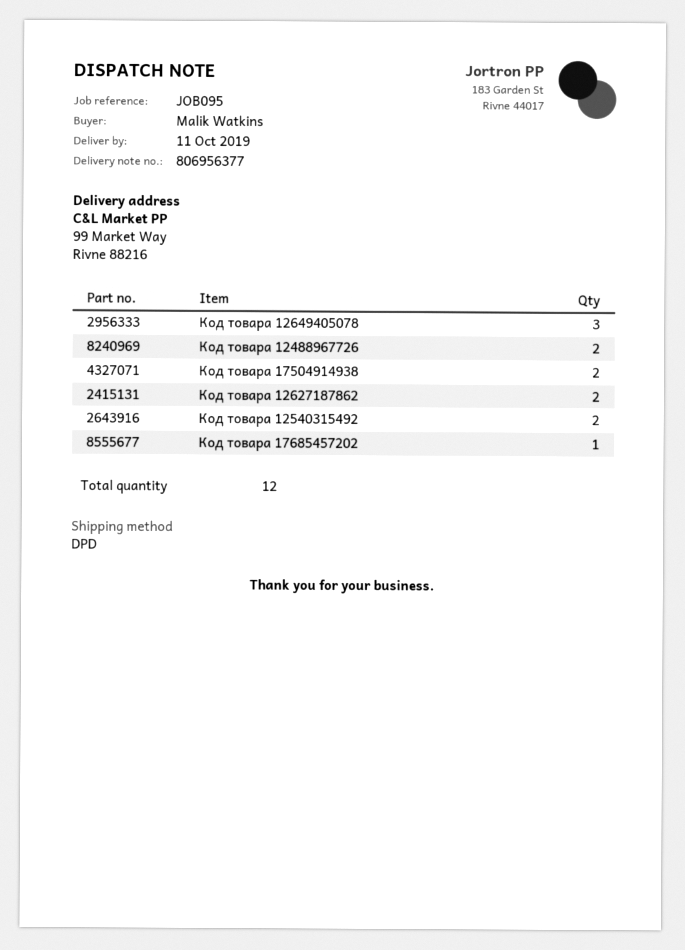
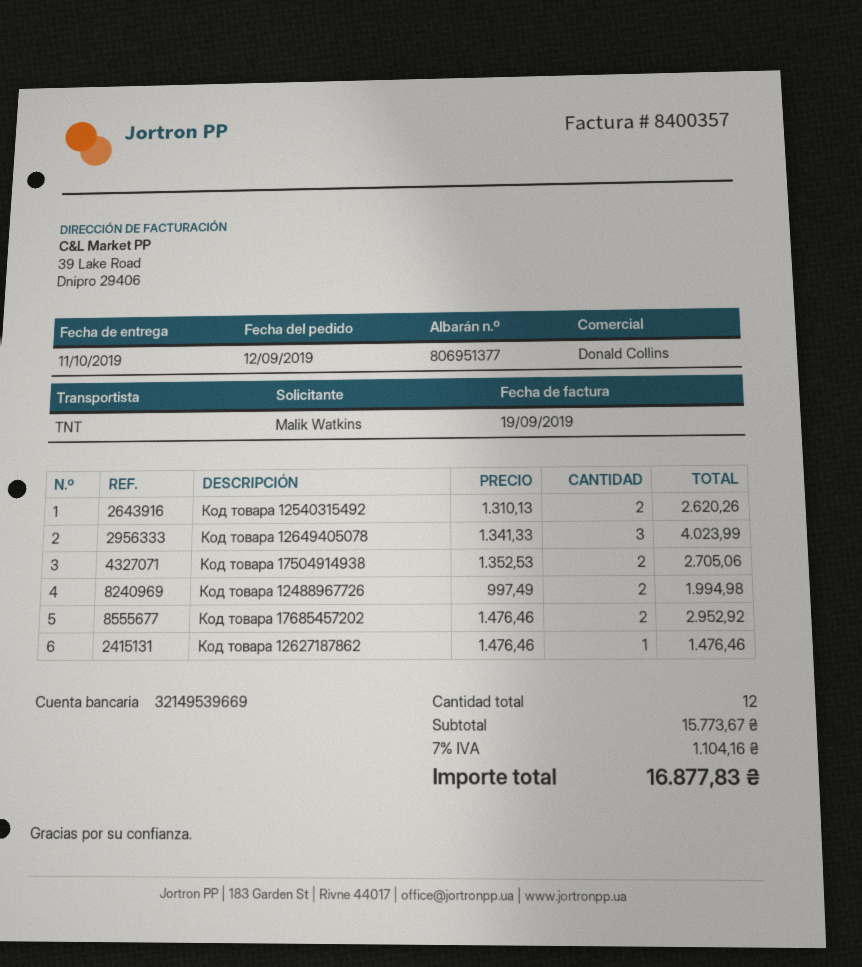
delivery note number: 806956377 -> 806951377
shipping method: DPD -> TNT
Код товара 12627187862: 2 -> 1
Код товара 17685457202: 1 -> 2

